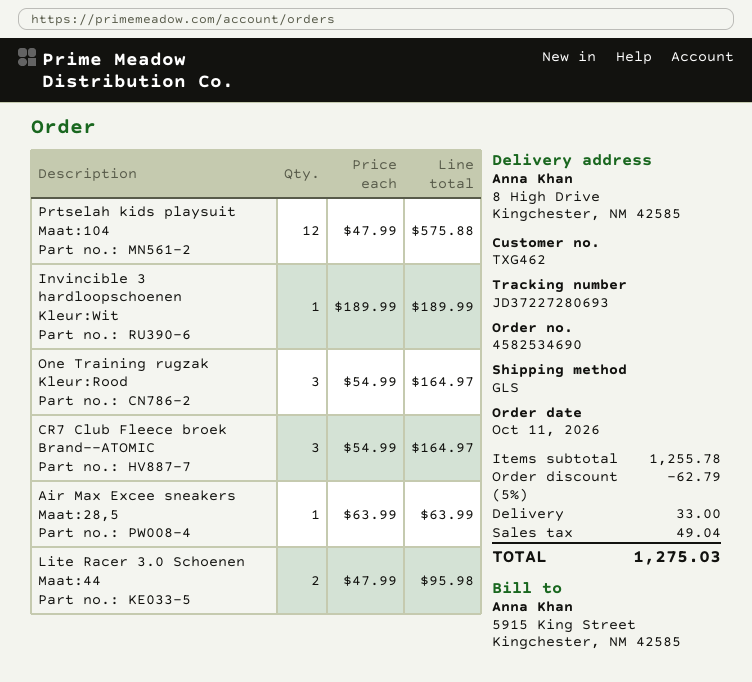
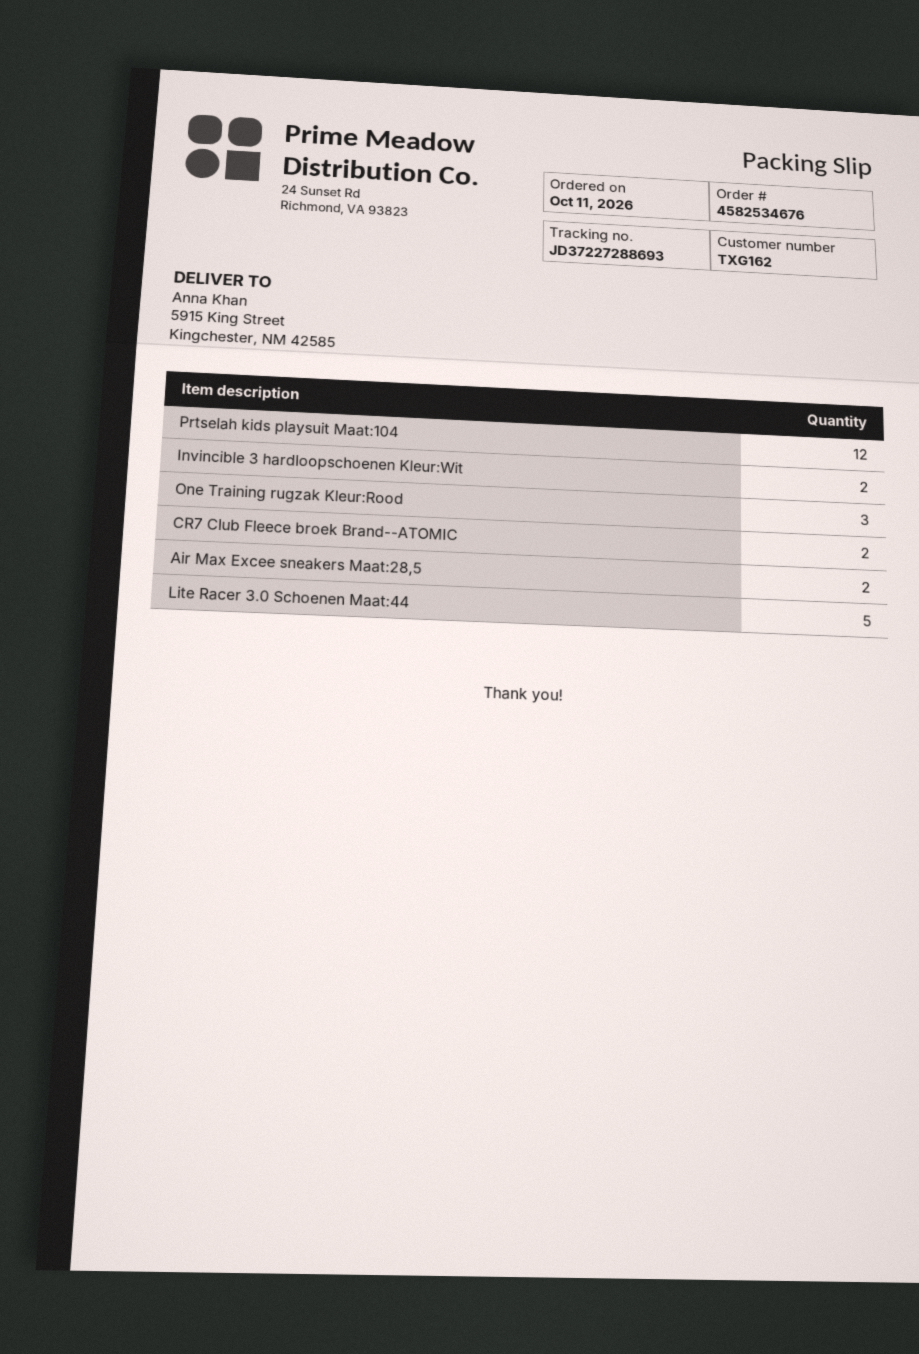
order number: 4582534690 -> 4582534676
customer number: TXG462 -> TXG162
tracking number: JD37227280693 -> JD37227288693
ship to: 8 High Drive, Kingchester, NM 42585 -> 5915 King Street, Kingchester, NM 42585
Invincible 3 hardloopschoenen Kleur:Wit: 1 -> 2
CR7 Club Fleece broek Brand--ATOMIC: 3 -> 2
Air Max Excee sneakers Maat:28,5: 1 -> 2
Lite Racer 3.0 Schoenen Maat:44: 2 -> 5

